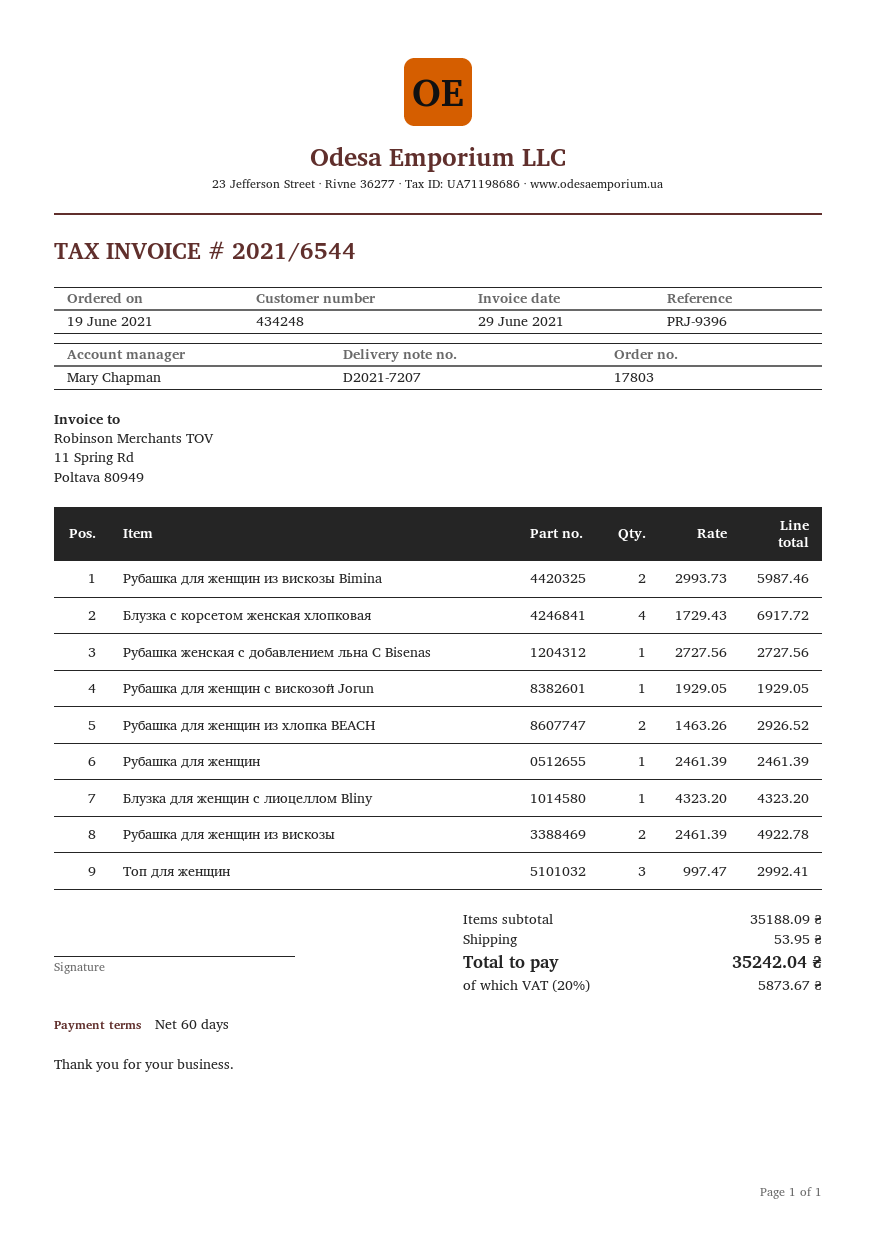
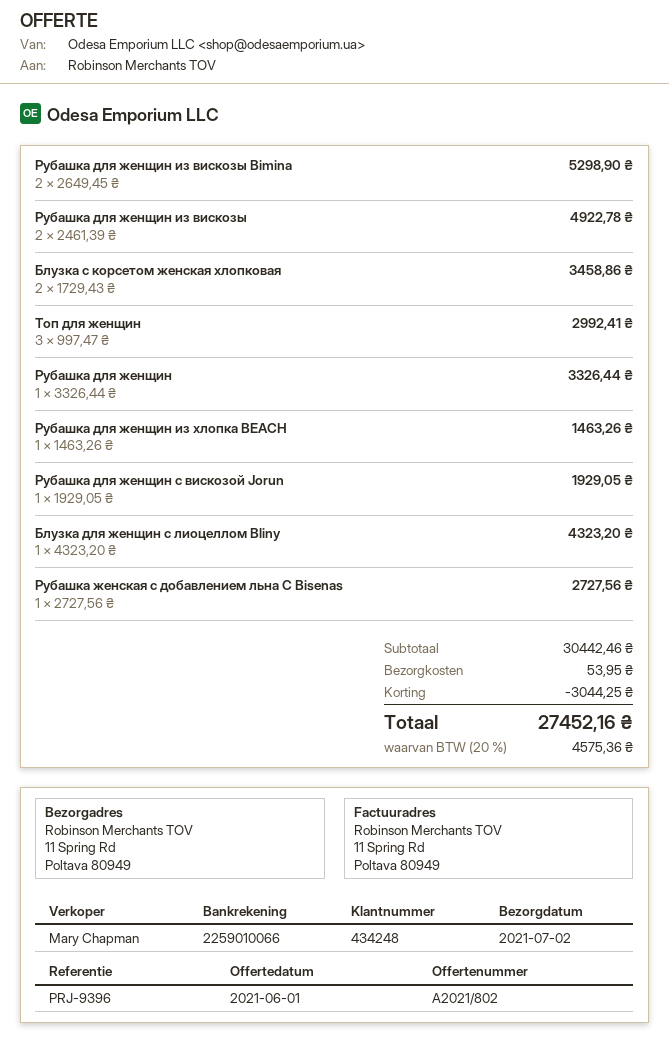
Рубашка для женщин из вискозы Bimina: 2 x 2993.73 = 5987.46 -> 2 x 2649.45 = 5298.90
Блузка с корсетом женская хлопковая: 4 x 1729.43 = 6917.72 -> 2 x 1729.43 = 3458.86
Рубашка для женщин из хлопка BEACH: 2 x 1463.26 = 2926.52 -> 1 x 1463.26 = 1463.26
Рубашка для женщин: 1 x 2461.39 = 2461.39 -> 1 x 3326.44 = 3326.44
subtotal: 35188.09 -> 30442.46
discount: none -> 3044.25
tax: 20% = 5873.67 -> 20% = 4575.36
total: 35242.04 -> 27452.16

